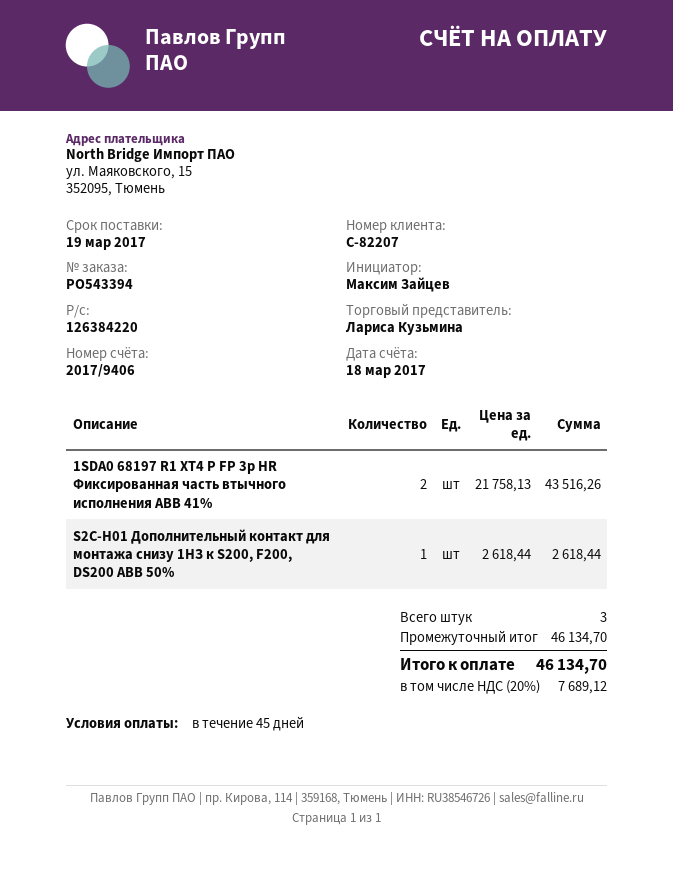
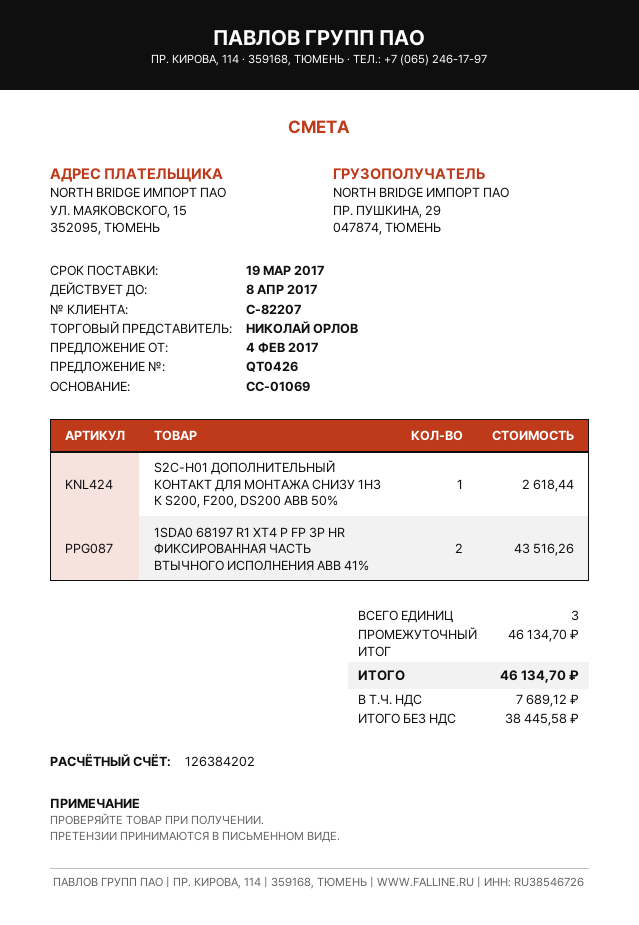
sales rep: Лариса Кузьмина -> НИКОЛАЙ ОРЛОВ
bank account: 126384220 -> 126384202

